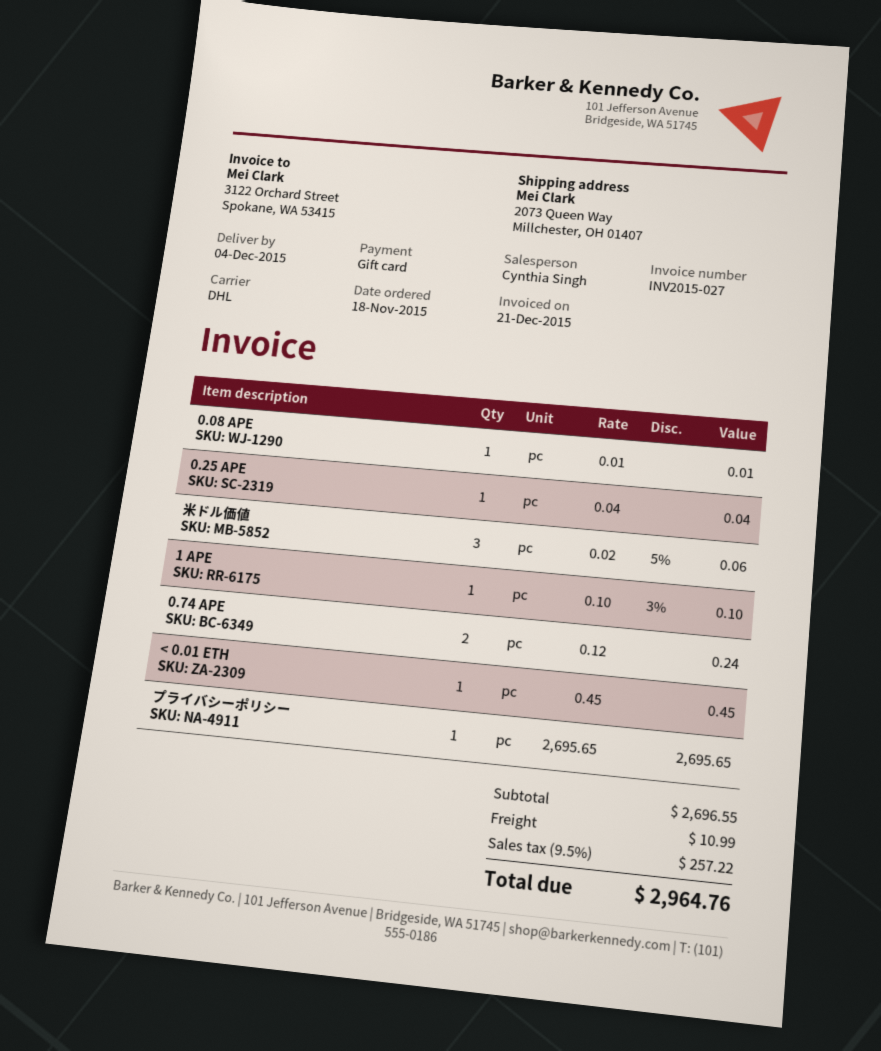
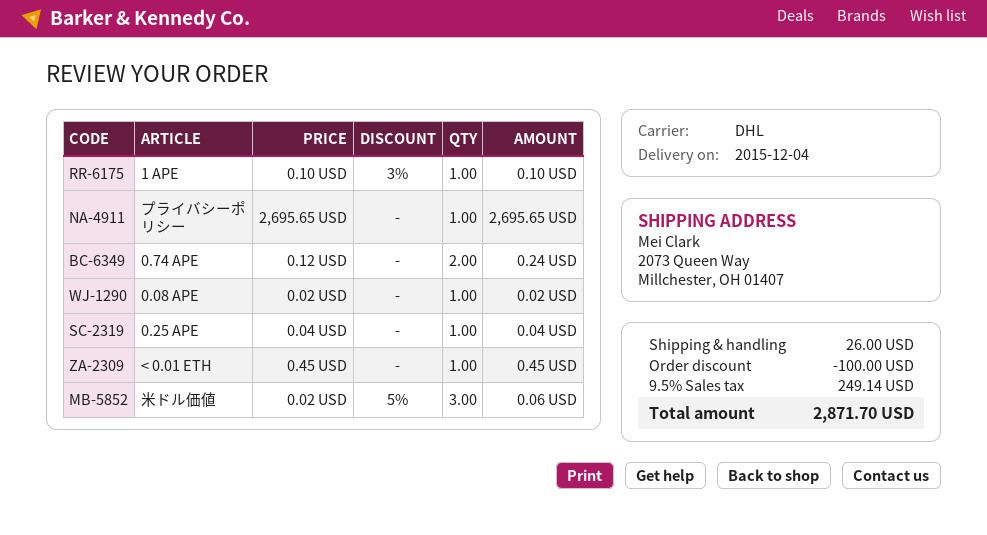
0.08 APE: 1 x 0.01 = 0.01 -> 1 x 0.02 = 0.02
discount: none -> 100.00
shipping: 10.99 -> 26.00
tax: 9.5% = 257.22 -> 9.5% = 249.14
total: 2964.76 -> 2871.70

